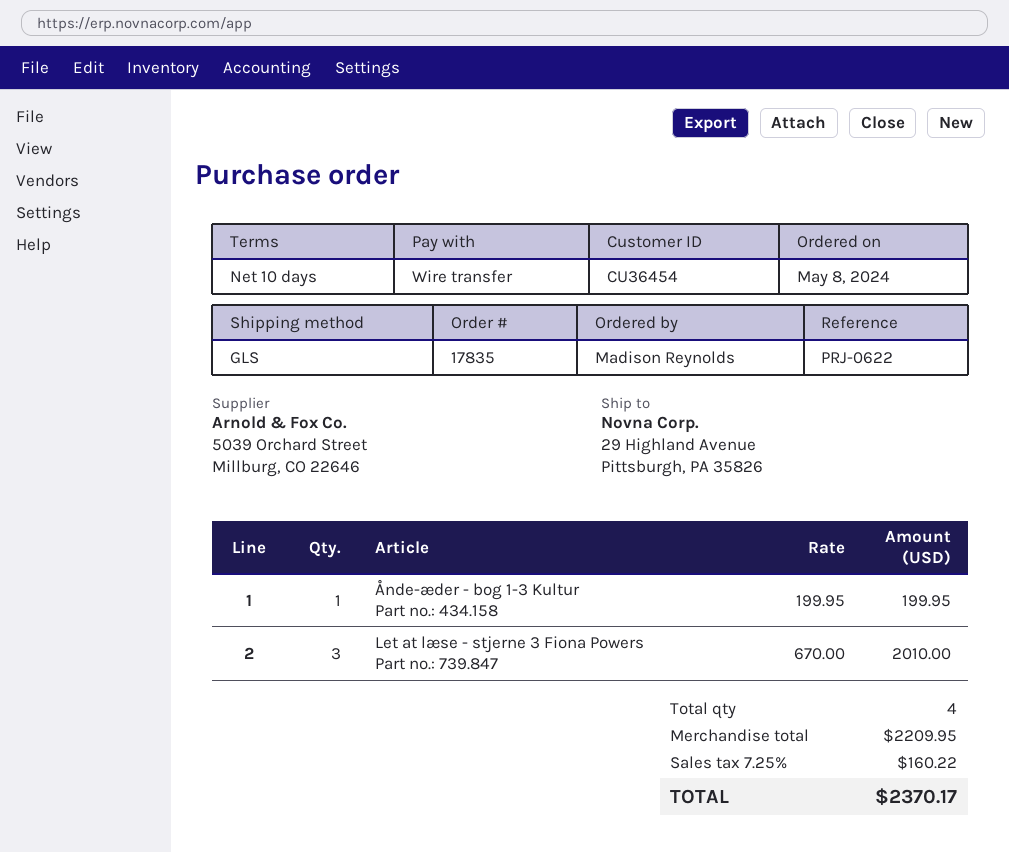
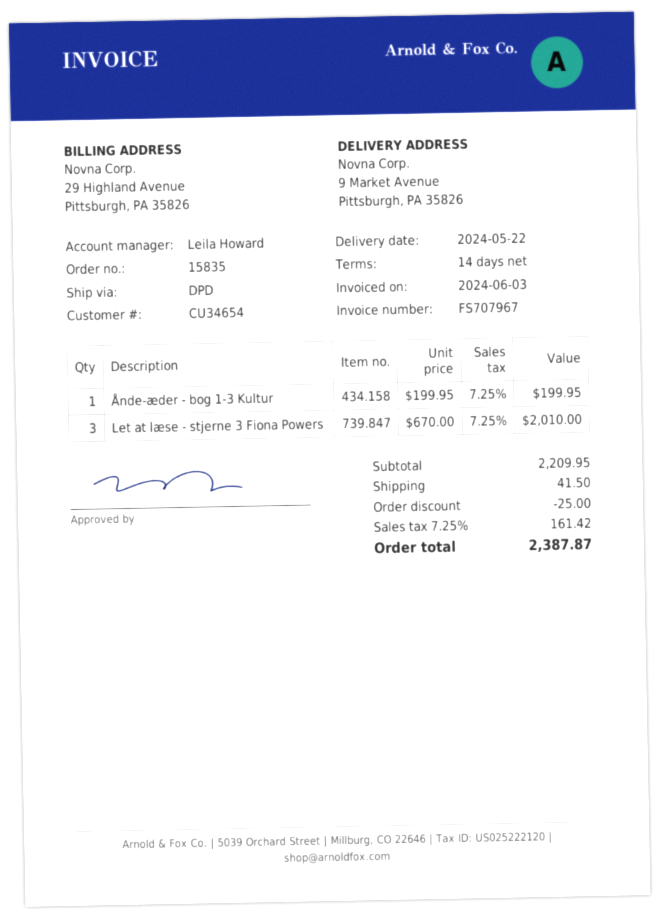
order number: 17835 -> 15835
payment terms: 10 days -> 14 days
customer number: CU36454 -> CU34654
shipping method: GLS -> DPD
ship to: 29 Highland Avenue, Pittsburgh, PA 35826 -> 9 Market Avenue, Pittsburgh, PA 35826
discount: none -> 25.00
shipping: none -> 41.50
tax: 7.25% = 160.22 -> 7.25% = 161.42
total: 2370.17 -> 2387.87

